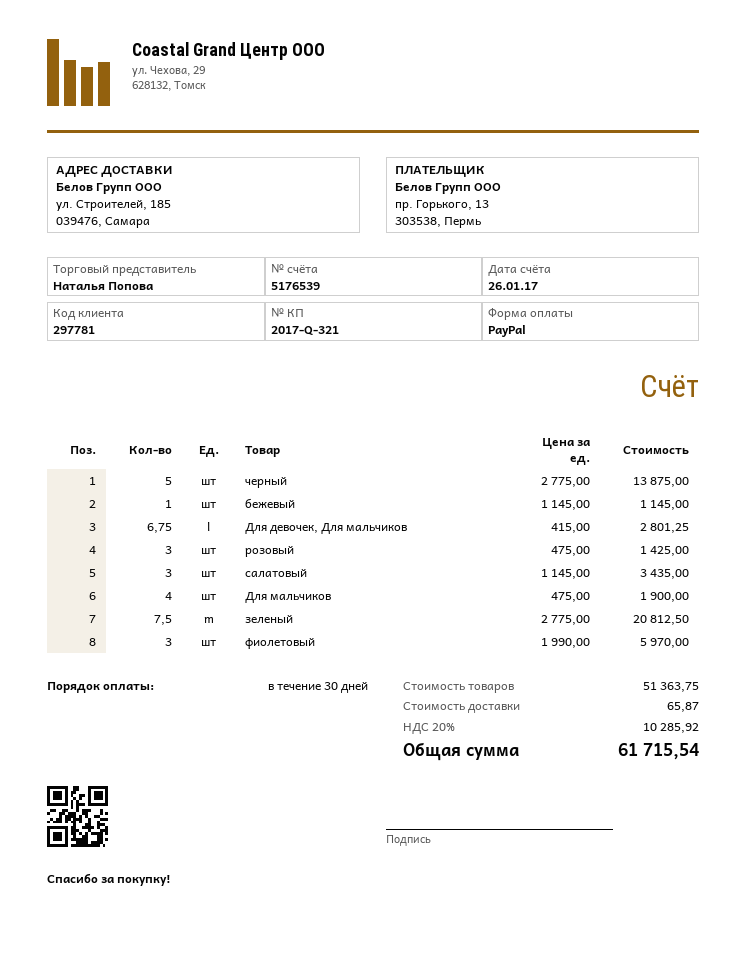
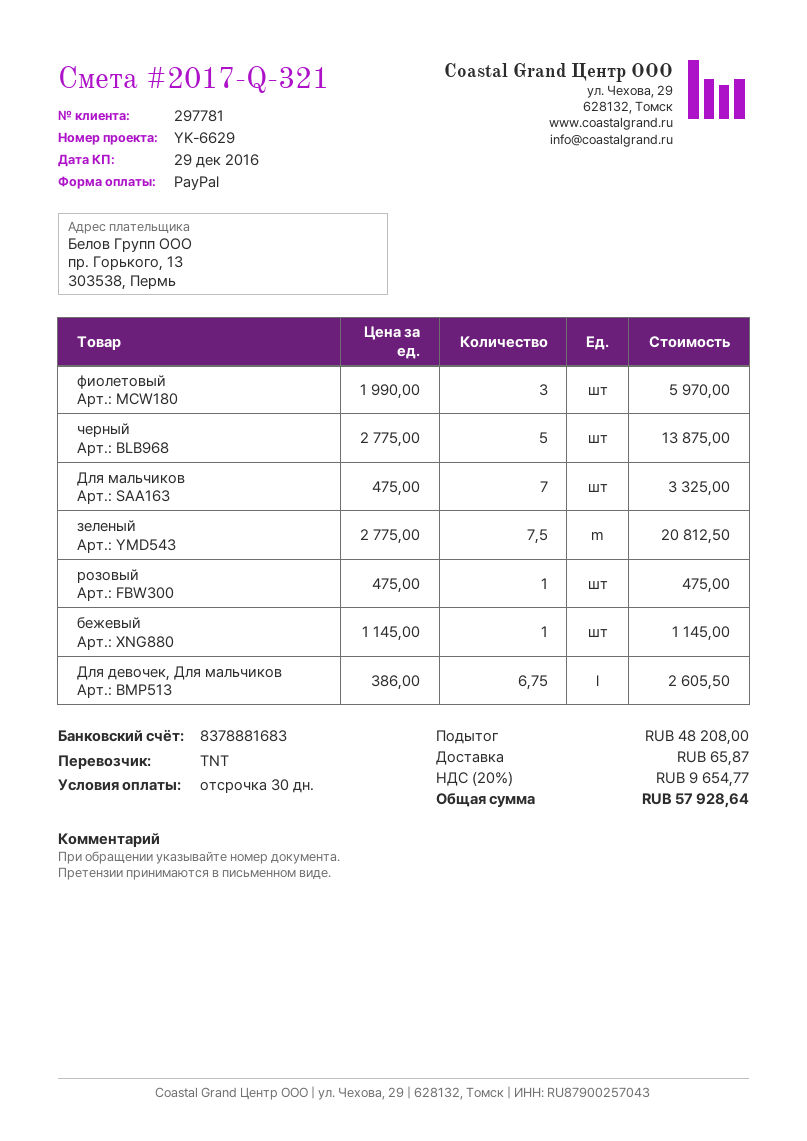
Для девочек, Для мальчиков: 6.75 x 415.00 = 2801.25 -> 6.75 x 386.00 = 2605.50
розовый: 3 x 475.00 = 1425.00 -> 1 x 475.00 = 475.00
салатовый: 3 x 1145.00 = 3435.00 -> none
Для мальчиков: 4 x 475.00 = 1900.00 -> 7 x 475.00 = 3325.00
subtotal: 51363.75 -> 48208.00
tax: 20% = 10285.92 -> 20% = 9654.77
total: 61715.54 -> 57928.64

